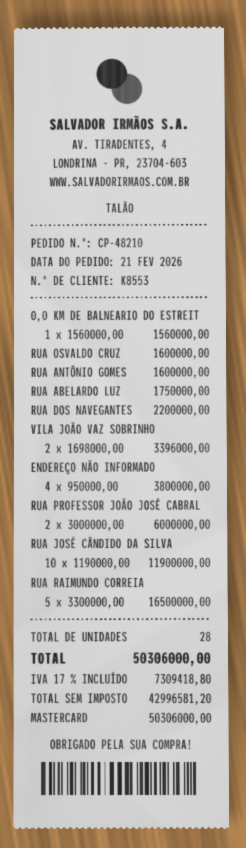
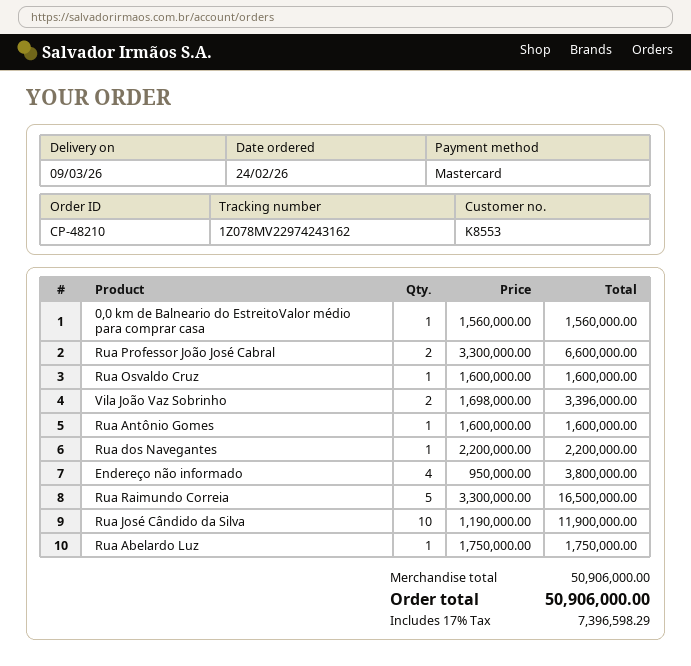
order date: 2026-02-21 -> 2026-02-24
RUA PROFESSOR JOÃO JOSÉ CABRAL: 2 x 3000000.00 = 6000000.00 -> 2 x 3300000.00 = 6600000.00
tax: 17% = 7309418.80 -> 17% = 7396598.29
total: 50306000.00 -> 50906000.00

